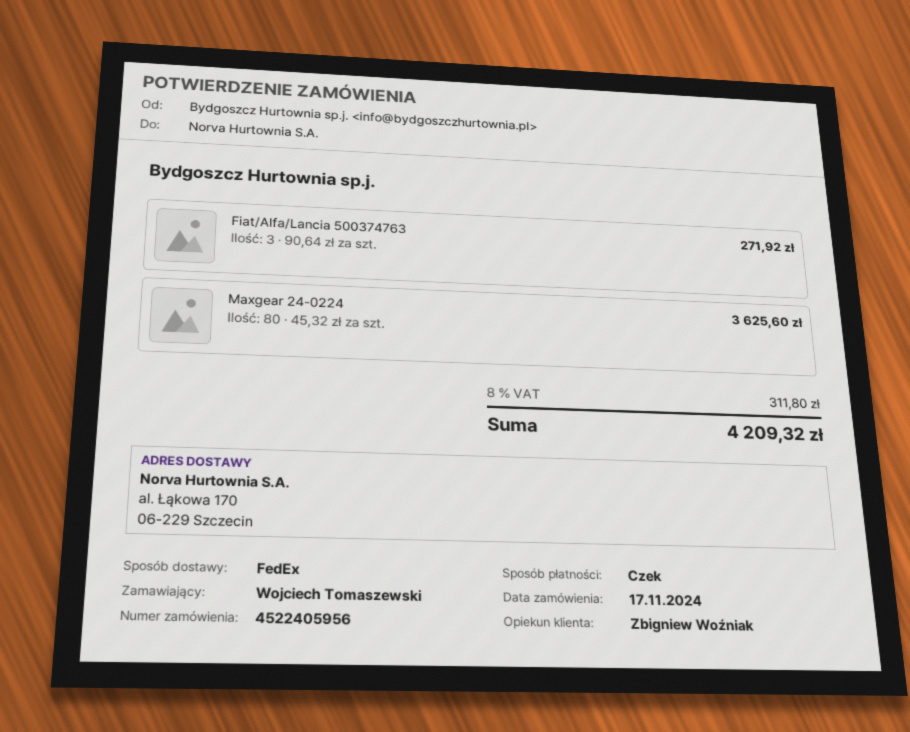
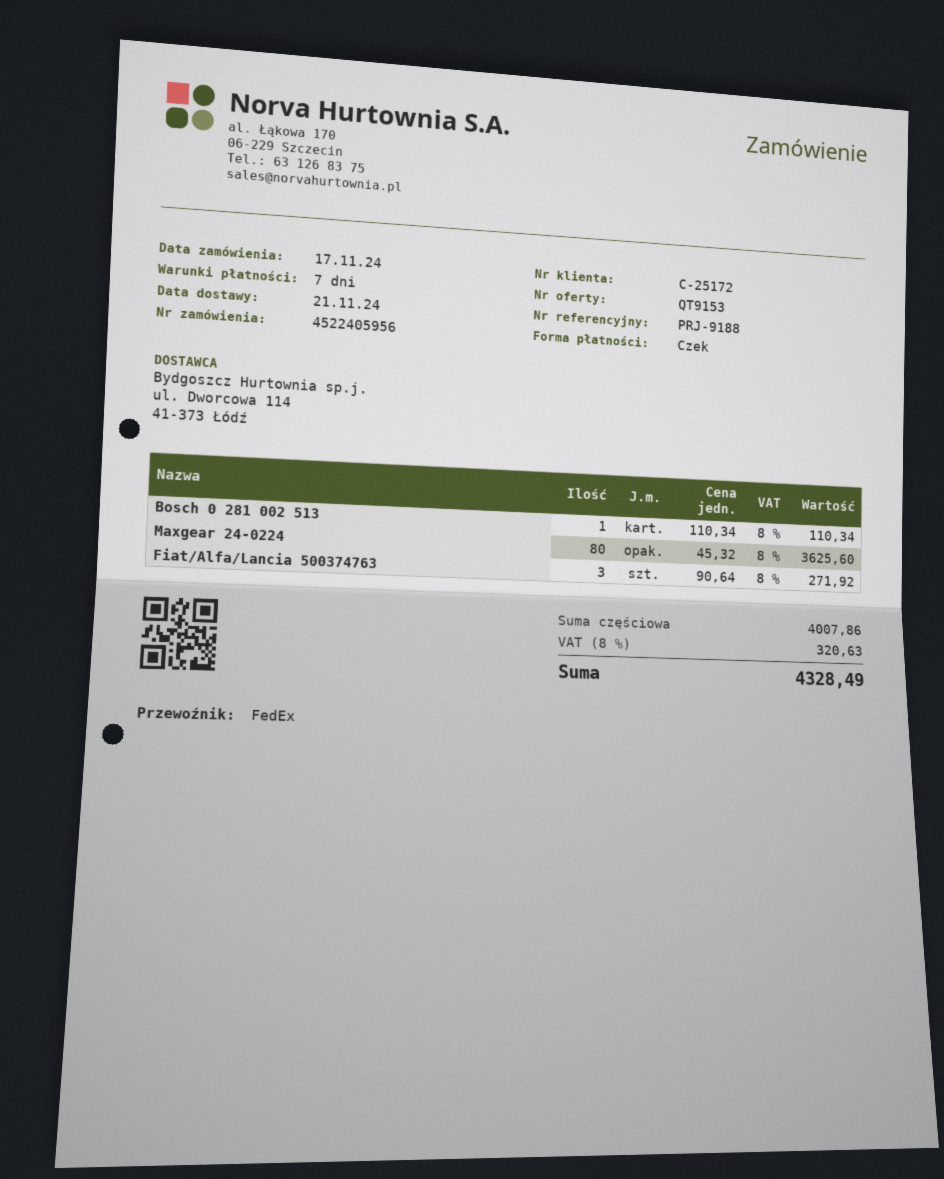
Bosch 0 281 002 513: none -> 1 x 110.34 = 110.34
tax: 8% = 311.80 -> 8% = 320.63
total: 4209.32 -> 4328.49

